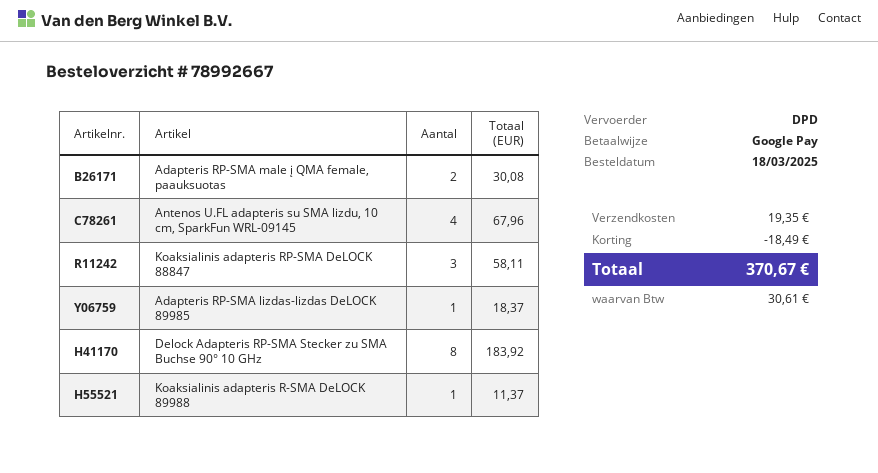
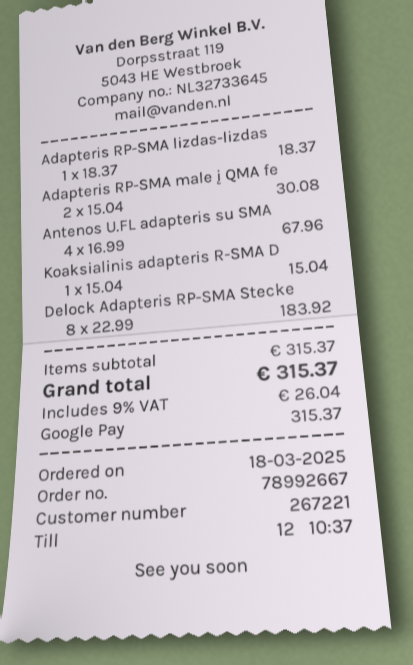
Koaksialinis adapteris RP-SMA DeLOCK 88847: 3 for 58.11 -> none
Koaksialinis adapteris R-SMA DeLOCK 89988: 1 for 11.37 -> 1 for 15.04
discount: 18.49 -> none
shipping: 19.35 -> none
tax: 30.61 -> 26.04
total: 370.67 -> 315.37

